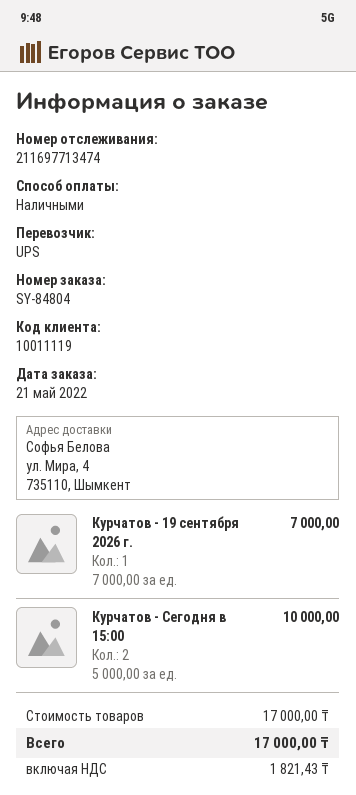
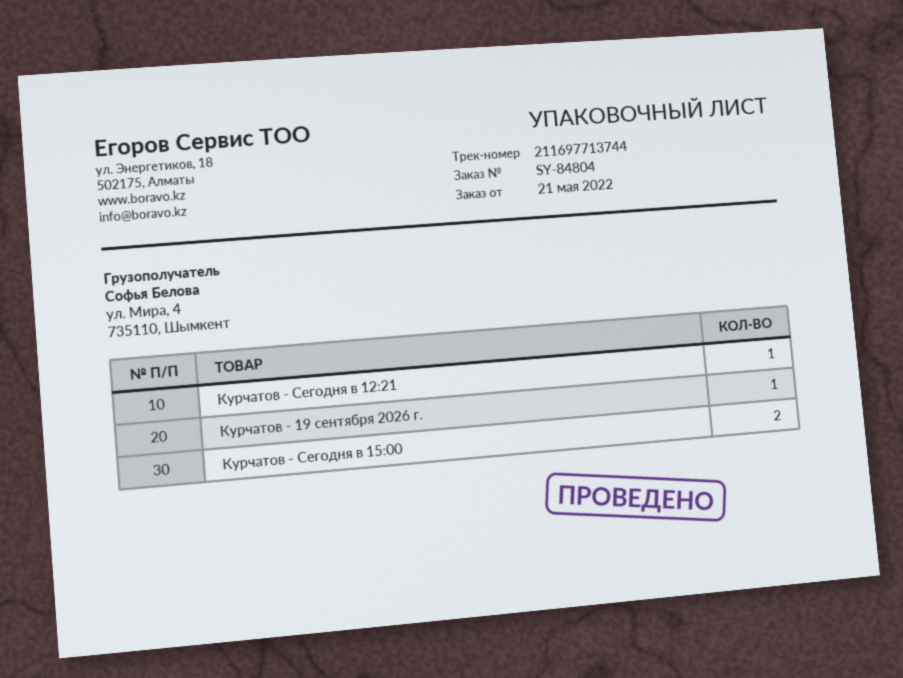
tracking number: 211697713474 -> 211697713744
Курчатов - Сегодня в 12:21: none -> 1

